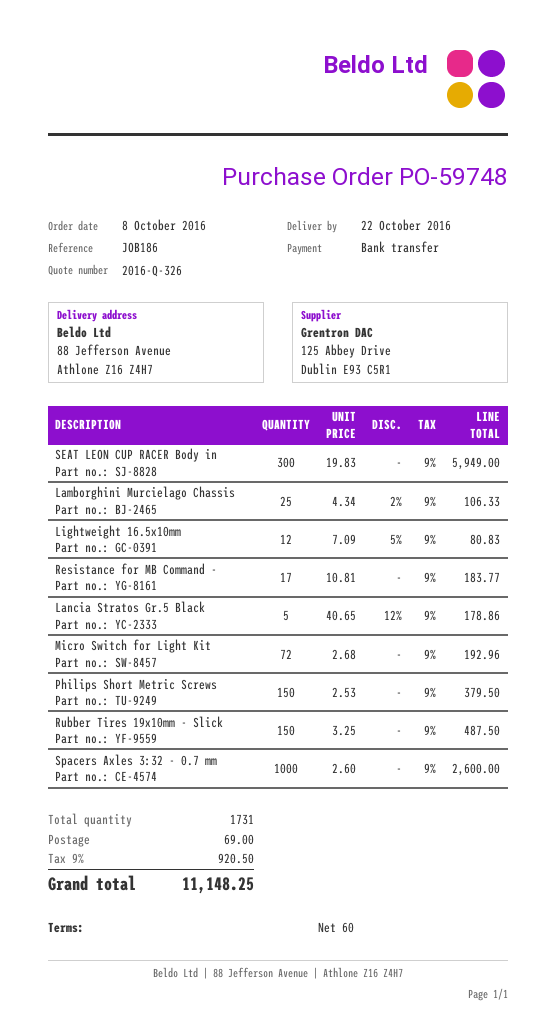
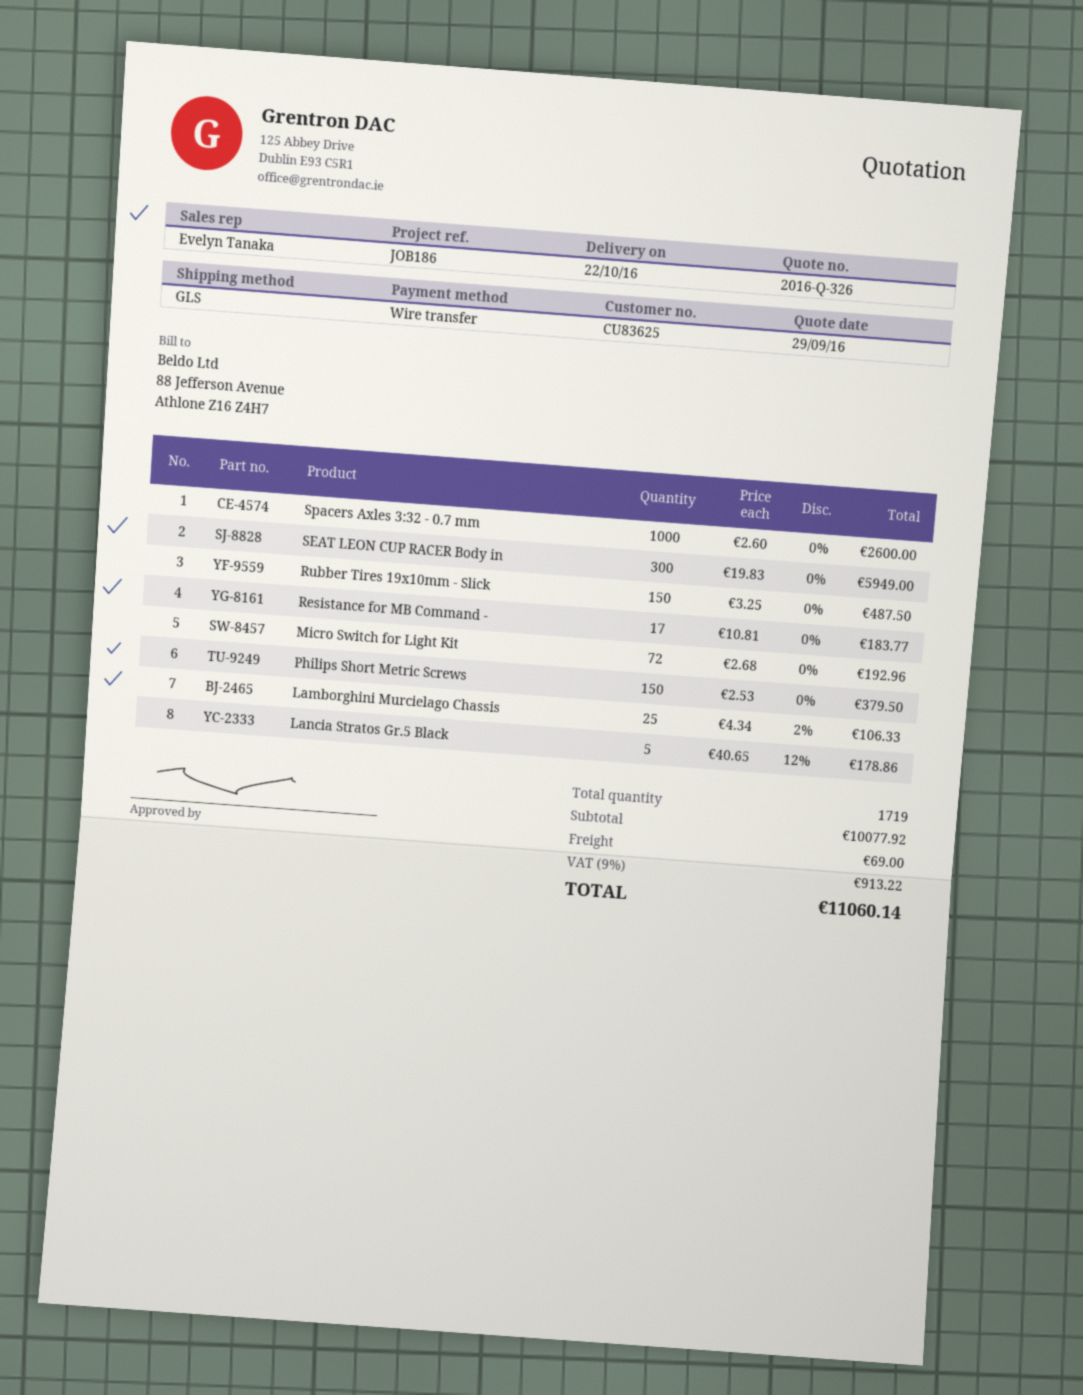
Lightweight 16.5x10mm: 12 x 7.09 - 5% = 80.83 -> none
total quantity: 1731 -> 1719
tax: 9% = 920.50 -> 9% = 913.22
total: 11148.25 -> 11060.14

